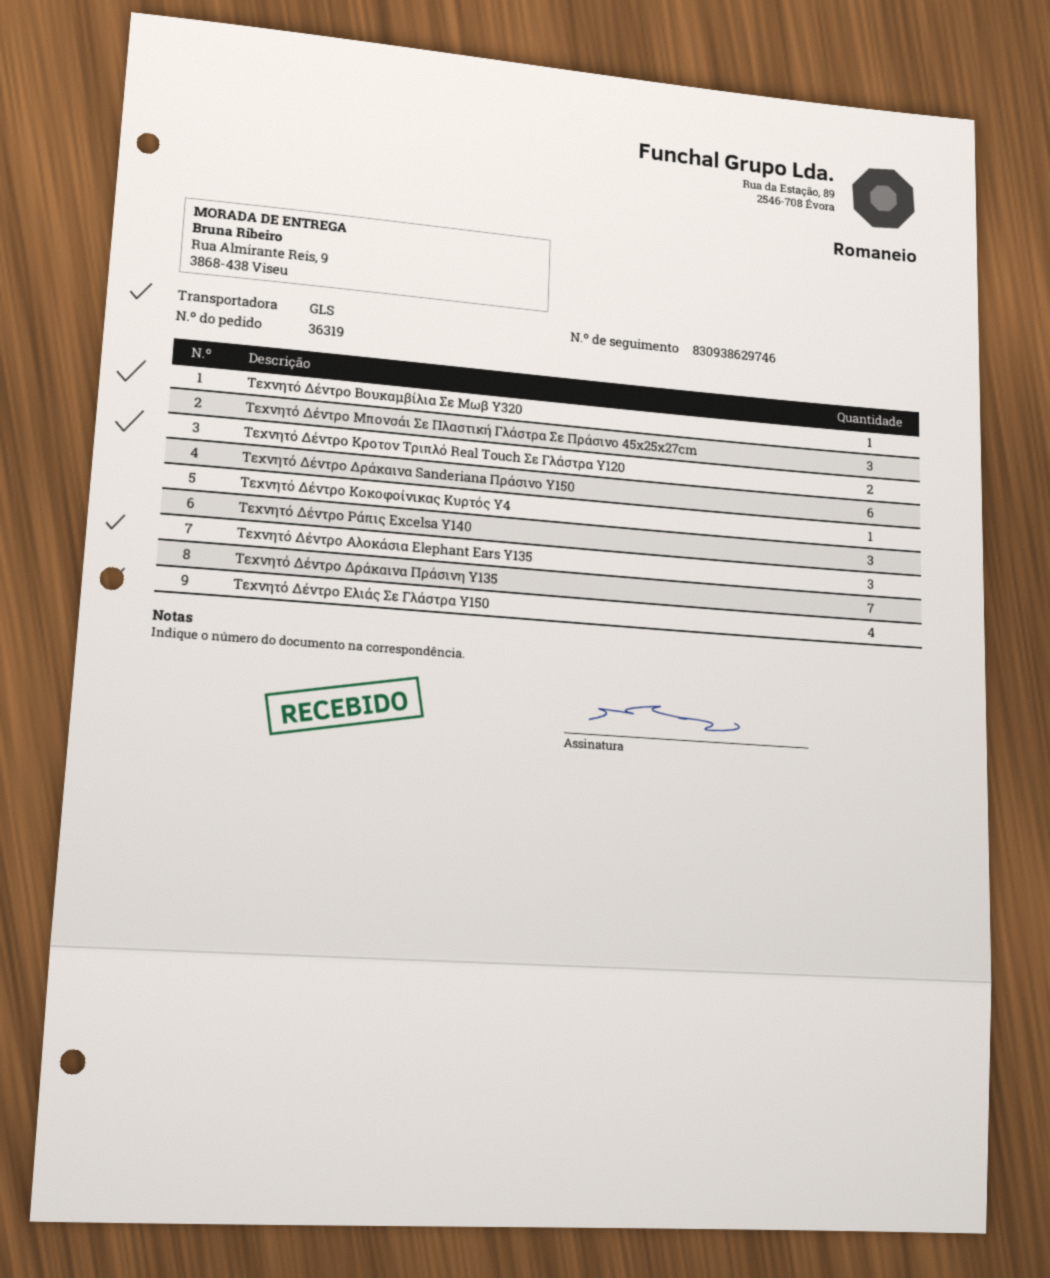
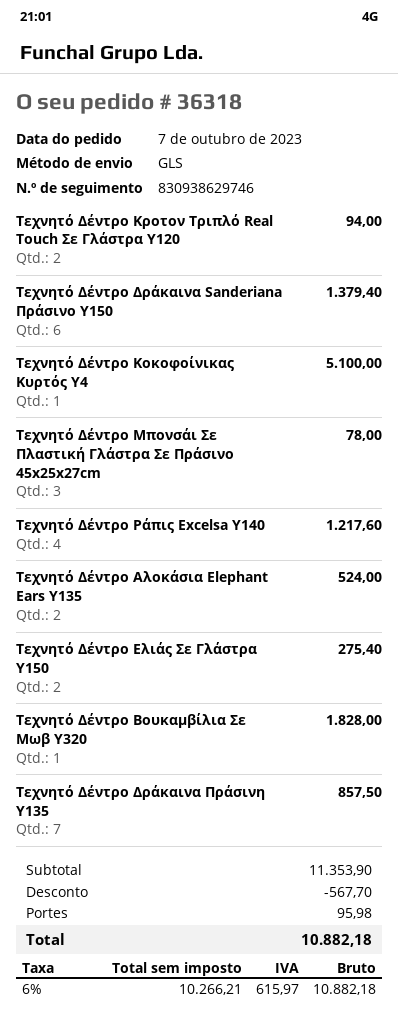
order number: 36319 -> 36318
Τεχνητό Δέντρο Ράπις Εxcelsa Υ140: 3 -> 4
Τεχνητό Δέντρο Αλοκάσια Elephant Ears Υ135: 3 -> 2
Τεχνητό Δέντρο Ελιάς Σε Γλάστρα Υ150: 4 -> 2

